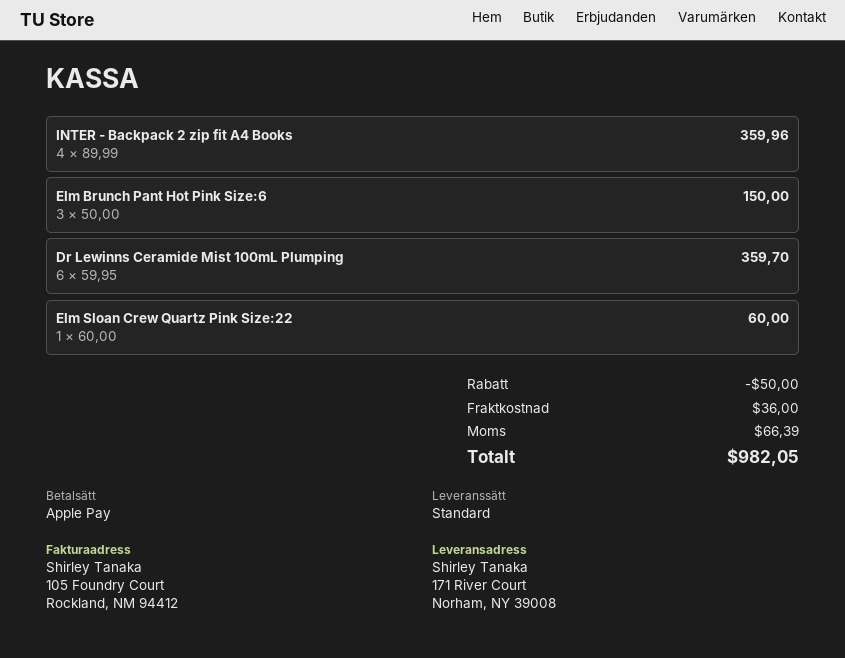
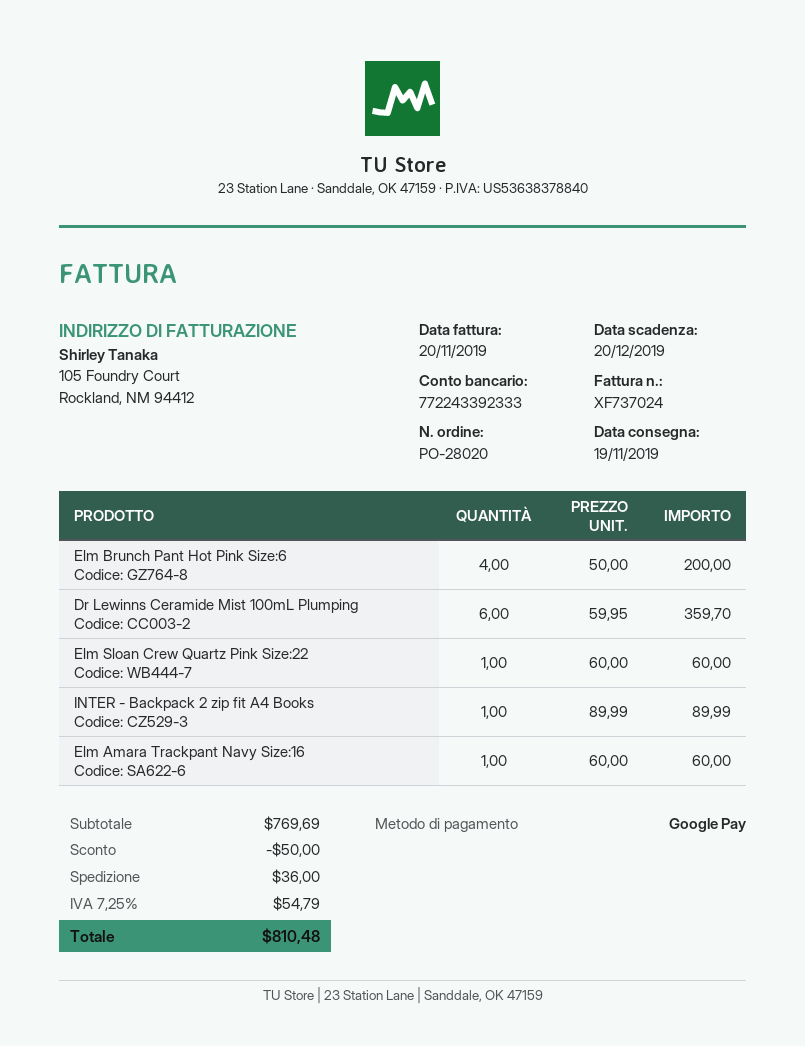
payment method: Apple Pay -> Google Pay
INTER - Backpack 2 zip fit A4 Books: 4 x 89.99 = 359.96 -> 1 x 89.99 = 89.99
Elm Brunch Pant Hot Pink Size:6: 3 x 50.00 = 150.00 -> 4 x 50.00 = 200.00
Elm Amara Trackpant Navy Size:16: none -> 1 x 60.00 = 60.00
tax: 66.39 -> 54.79
total: 982.05 -> 810.48

